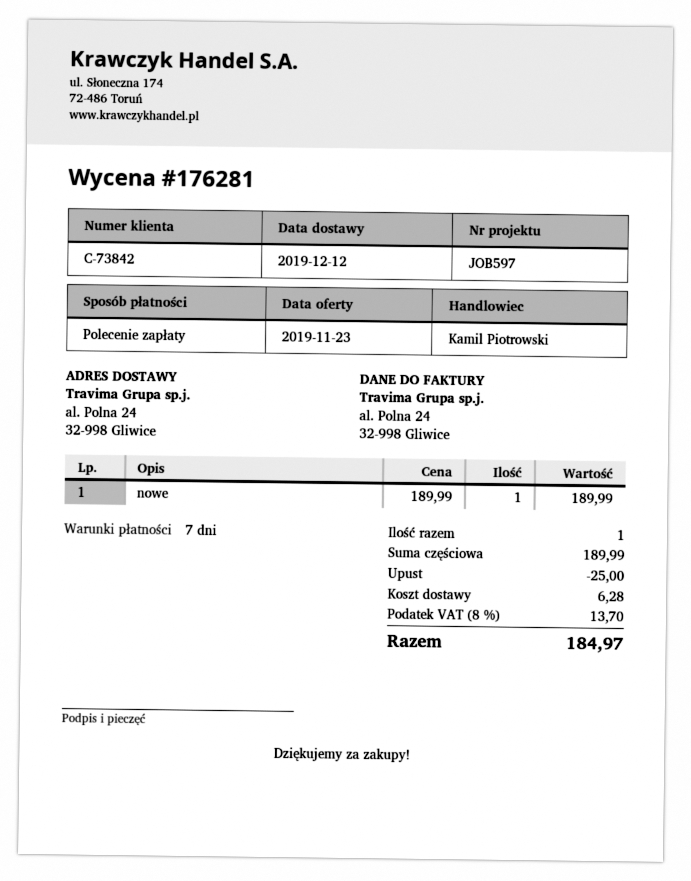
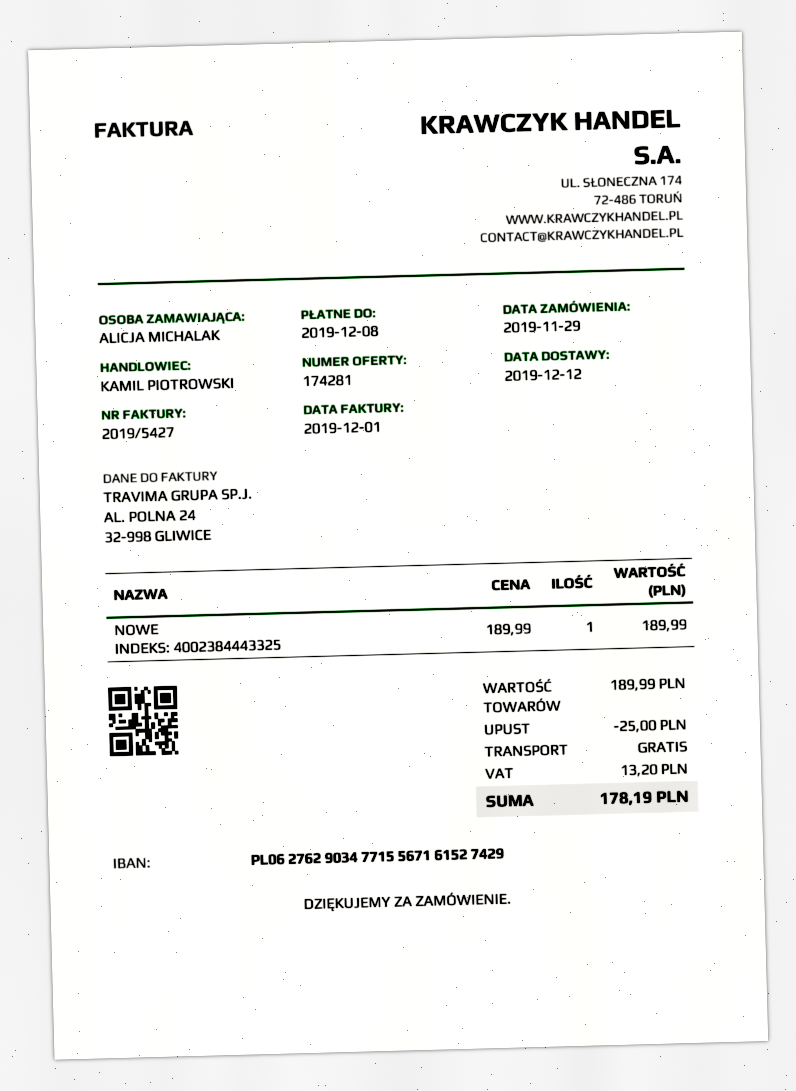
quote number: 176281 -> 174281
shipping: 6.28 -> 0.00
tax: 13.70 -> 13.20
total: 184.97 -> 178.19

